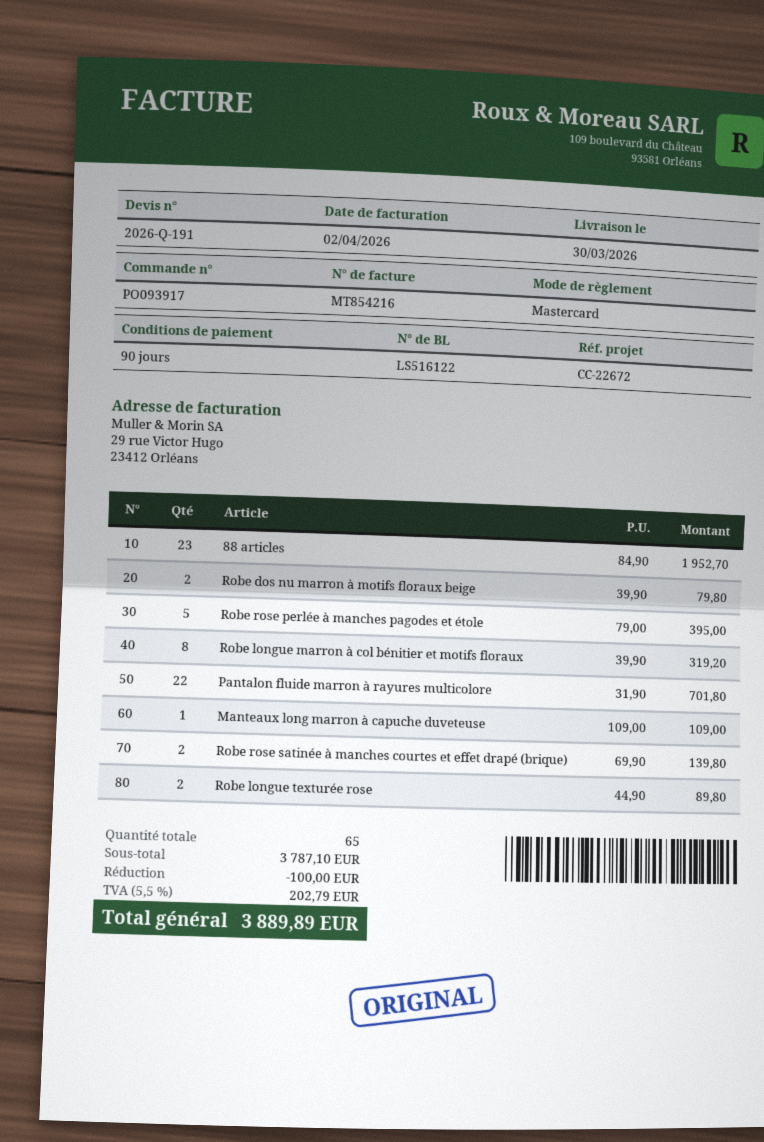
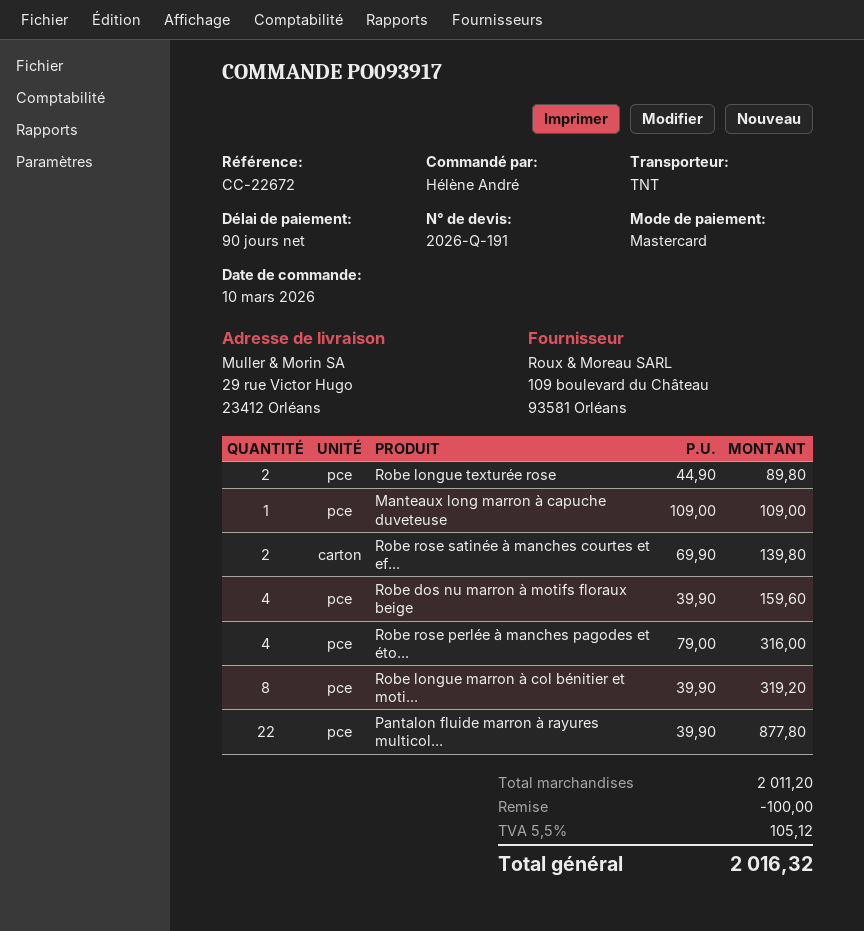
88 articles: 23 x 84.90 = 1952.70 -> none
Robe dos nu marron à motifs floraux beige: 2 x 39.90 = 79.80 -> 4 x 39.90 = 159.60
Robe rose perlée à manches pagodes et étole: 5 x 79.00 = 395.00 -> 4 x 79.00 = 316.00
Pantalon fluide marron à rayures multicolore: 22 x 31.90 = 701.80 -> 22 x 39.90 = 877.80
subtotal: 3787.10 -> 2011.20
tax: 5.5% = 202.79 -> 5.5% = 105.12
total: 3889.89 -> 2016.32

